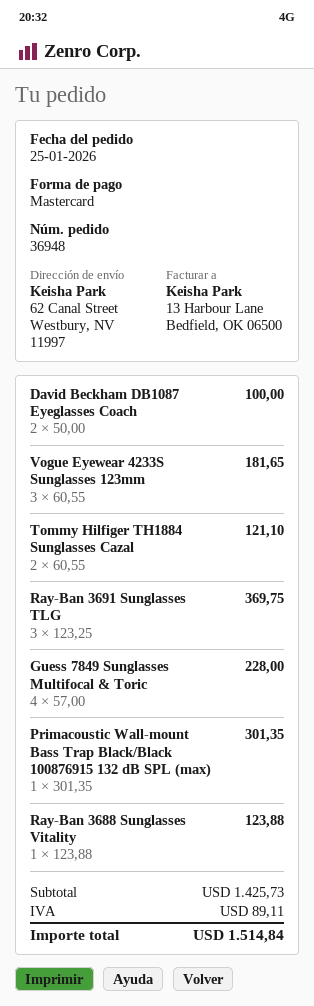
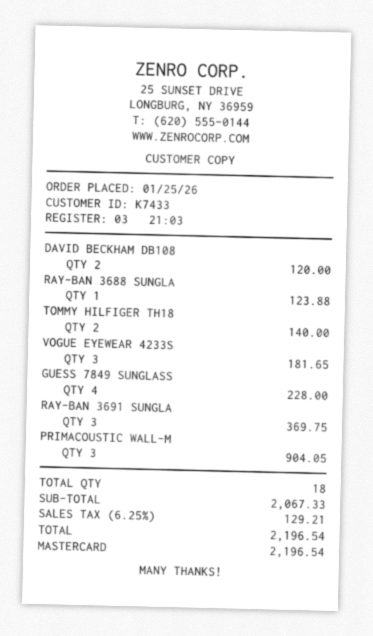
David Beckham DB1087 Eyeglasses Coach: 2 for 100.00 -> 2 for 120.00
Tommy Hilfiger TH1884 Sunglasses Cazal: 2 for 121.10 -> 2 for 140.00
Primacoustic Wall-mount Bass Trap Black/Black 100876915 132 dB SPL (max): 1 for 301.35 -> 3 for 904.05
subtotal: 1425.73 -> 2067.33
tax: 89.11 -> 129.21
total: 1514.84 -> 2196.54

